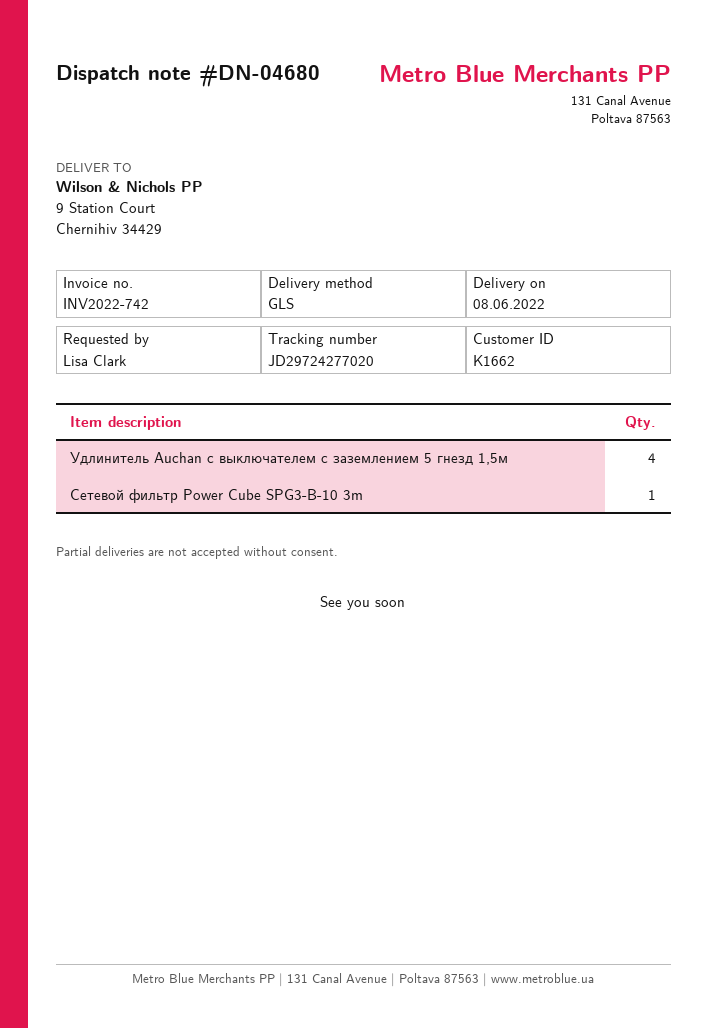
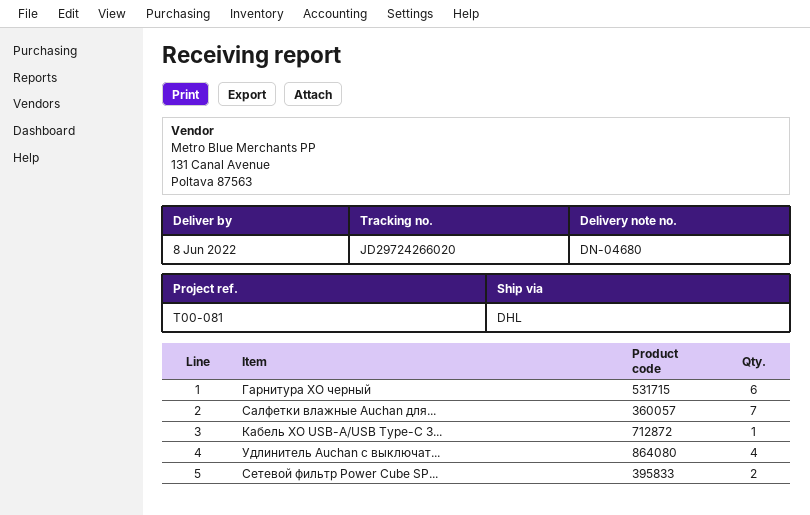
shipping method: GLS -> DHL
tracking number: JD29724277020 -> JD29724266020
Сетевой фильтр Power Cube SPG3-B-10 3m: 1 -> 2
Гарнитура XO черный: none -> 6
Салфетки влажные Auchan для...: none -> 7
Кабель XO USB-A/USB Type-C 3...: none -> 1

